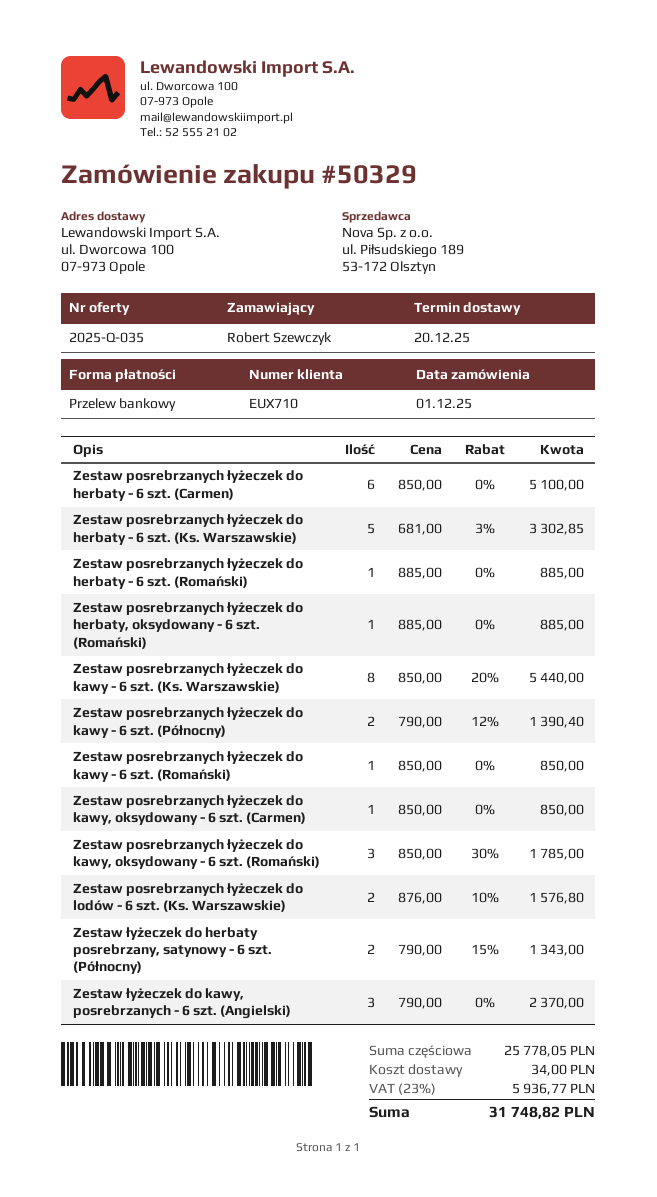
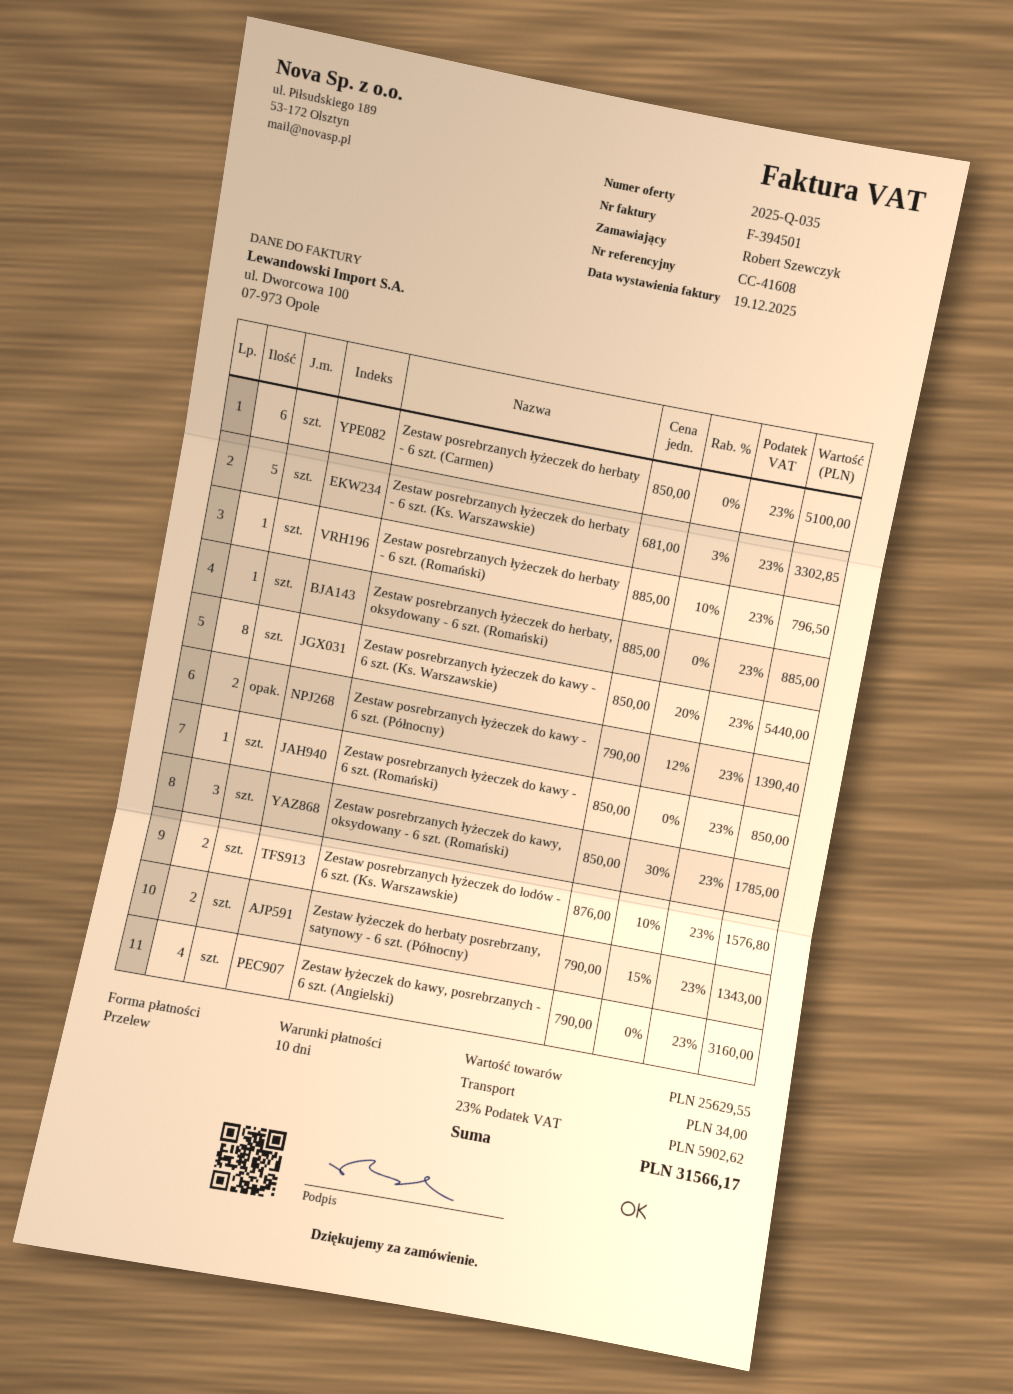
Zestaw posrebrzanych łyżeczek do herbaty - 6 szt. (Romański): 1 x 885.00 = 885.00 -> 1 x 885.00 - 10% = 796.50
Zestaw posrebrzanych łyżeczek do kawy, oksydowany - 6 szt. (Carmen): 1 x 850.00 = 850.00 -> none
Zestaw łyżeczek do kawy, posrebrzanych - 6 szt. (Angielski): 3 x 790.00 = 2370.00 -> 4 x 790.00 = 3160.00
subtotal: 25778.05 -> 25629.55
tax: 23% = 5936.77 -> 23% = 5902.62
total: 31748.82 -> 31566.17

